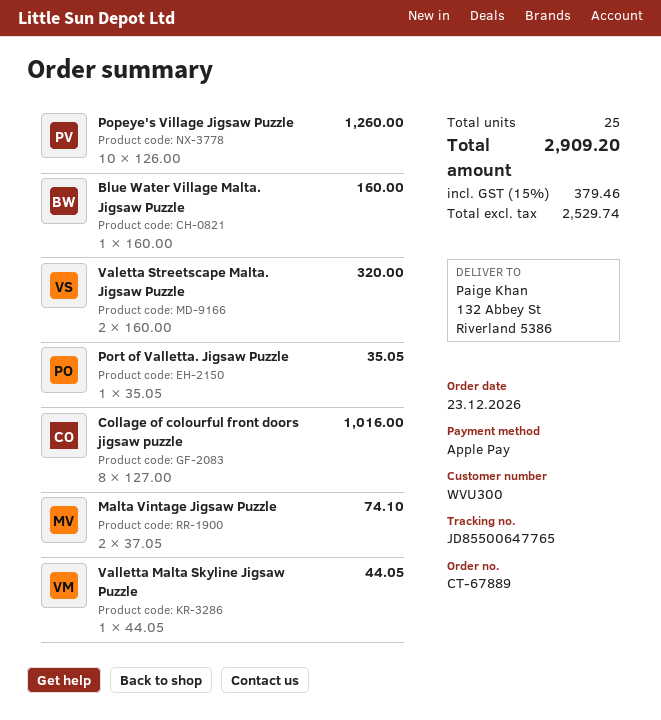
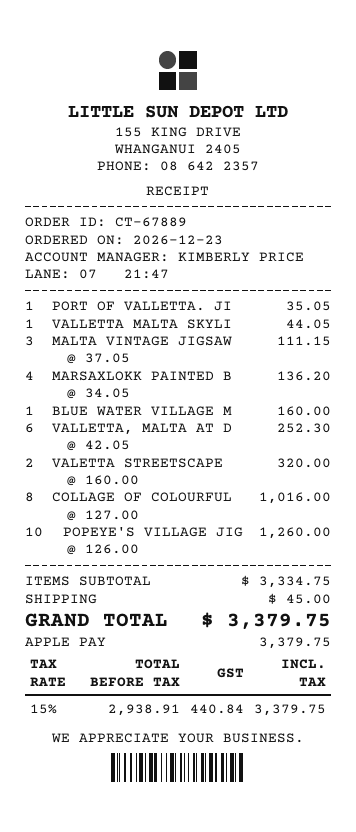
Malta Vintage Jigsaw Puzzle: 2 x 37.05 = 74.10 -> 3 x 37.05 = 111.15
MARSAXLOKK PAINTED B: none -> 4 x 34.05 = 136.20
VALLETTA, MALTA AT D: none -> 6 x 42.05 = 252.30
shipping: none -> 45.00
net: 2529.74 -> 2938.91
tax: 15% = 379.46 -> 15% = 440.84
total: 2909.20 -> 3379.75

